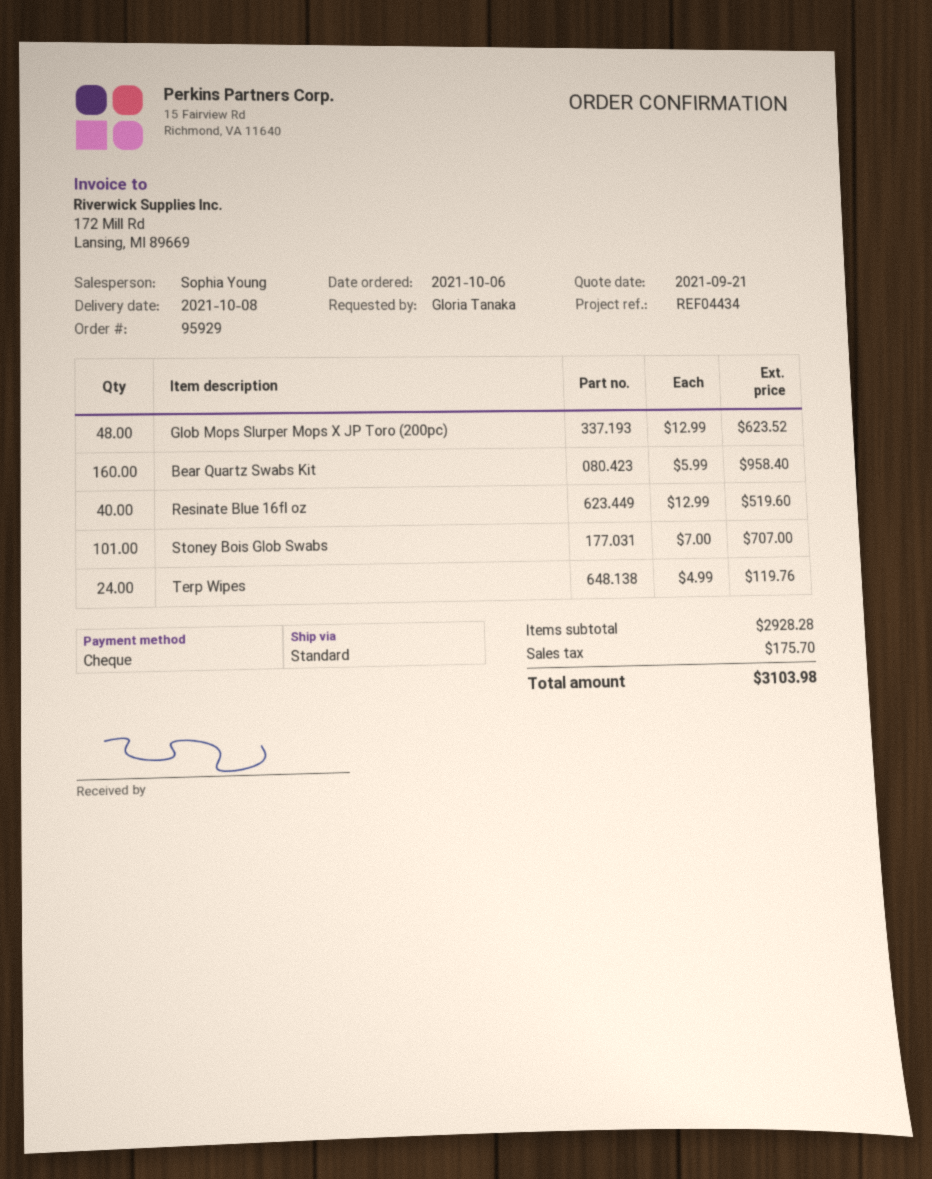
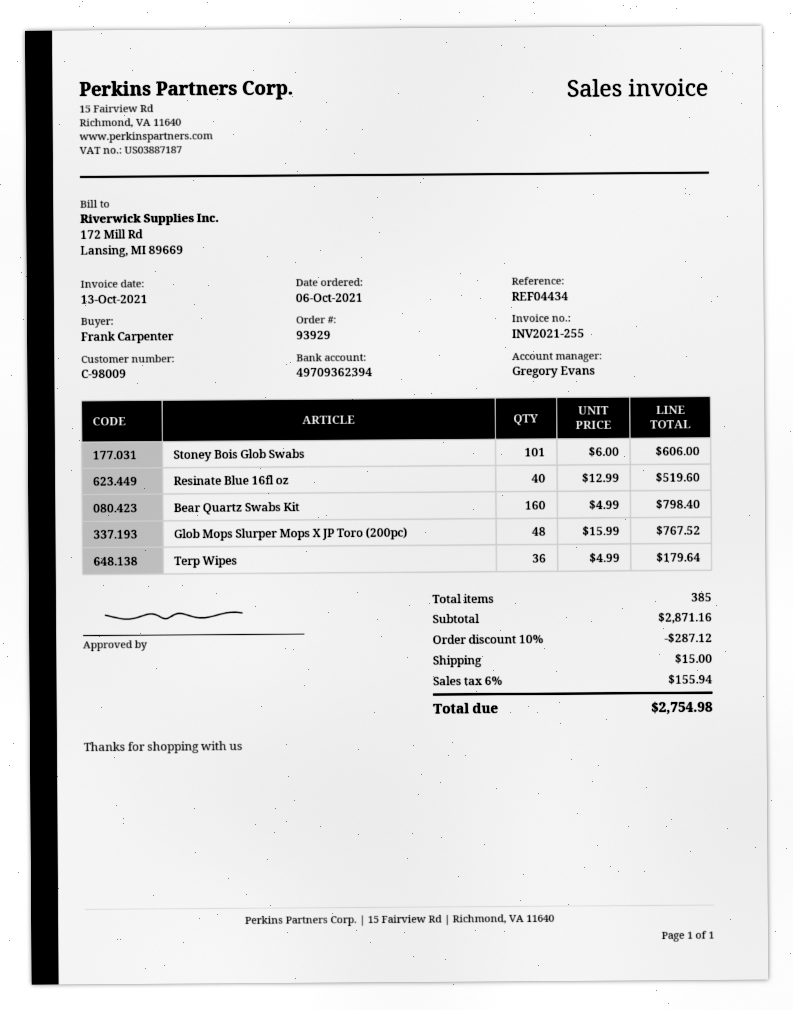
order number: 95929 -> 93929
ordered by: Gloria Tanaka -> Frank Carpenter
sales rep: Sophia Young -> Gregory Evans
Glob Mops Slurper Mops X JP Toro (200pc): 48 x 12.99 = 623.52 -> 48 x 15.99 = 767.52
Bear Quartz Swabs Kit: 160 x 5.99 = 958.40 -> 160 x 4.99 = 798.40
Stoney Bois Glob Swabs: 101 x 7.00 = 707.00 -> 101 x 6.00 = 606.00
Terp Wipes: 24 x 4.99 = 119.76 -> 36 x 4.99 = 179.64
subtotal: 2928.28 -> 2871.16
discount: none -> 10% = 287.12
shipping: none -> 15.00
tax: 175.70 -> 155.94
total: 3103.98 -> 2754.98

